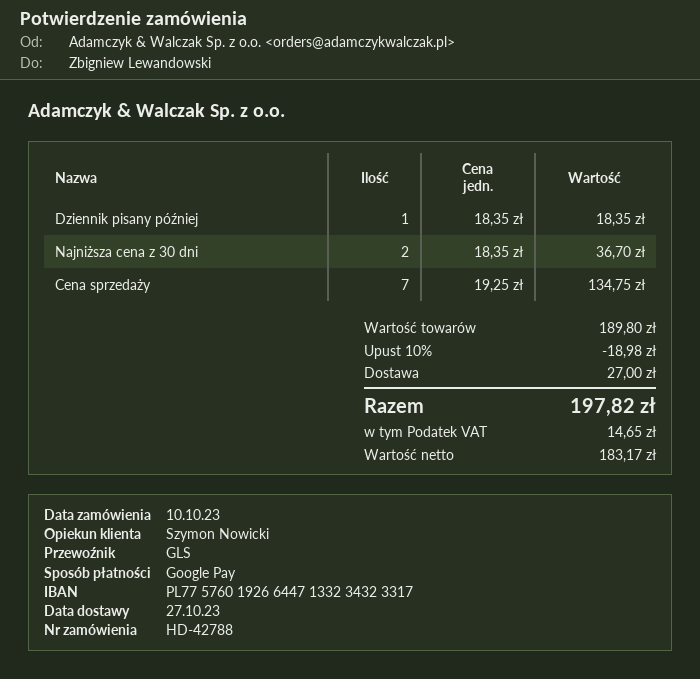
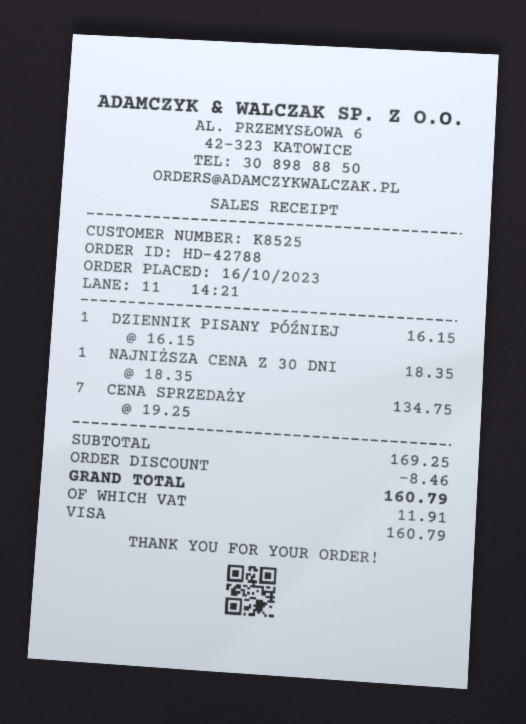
order date: 2023-10-10 -> 2023-10-16
payment method: Google Pay -> Visa
Dziennik pisany później: 1 x 18.35 = 18.35 -> 1 x 16.15 = 16.15
Najniższa cena z 30 dni: 2 x 18.35 = 36.70 -> 1 x 18.35 = 18.35
subtotal: 189.80 -> 169.25
discount: 18.98 -> 8.46
shipping: 27.00 -> none
tax: 14.65 -> 11.91
total: 197.82 -> 160.79

